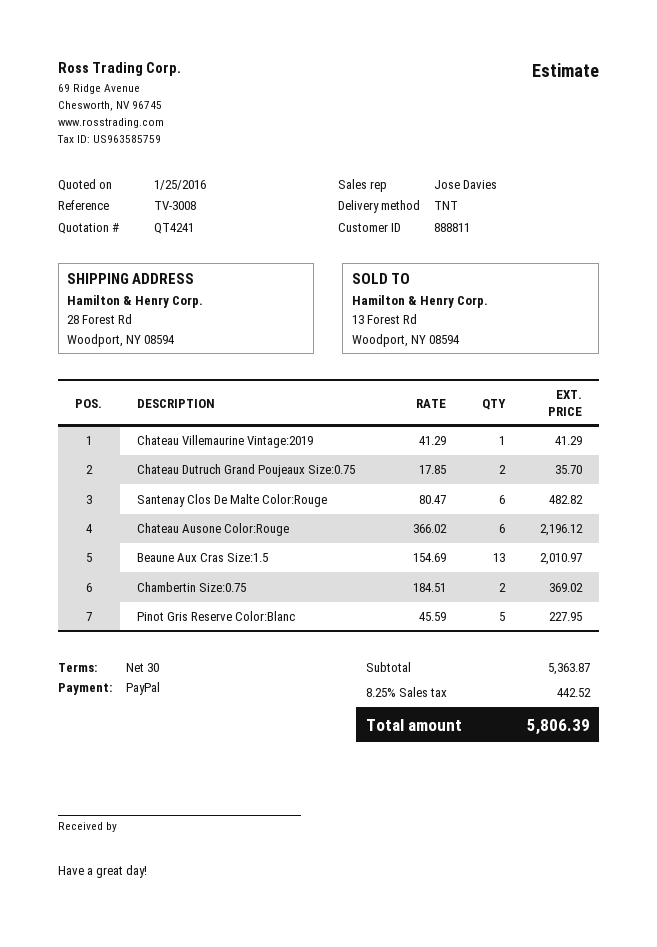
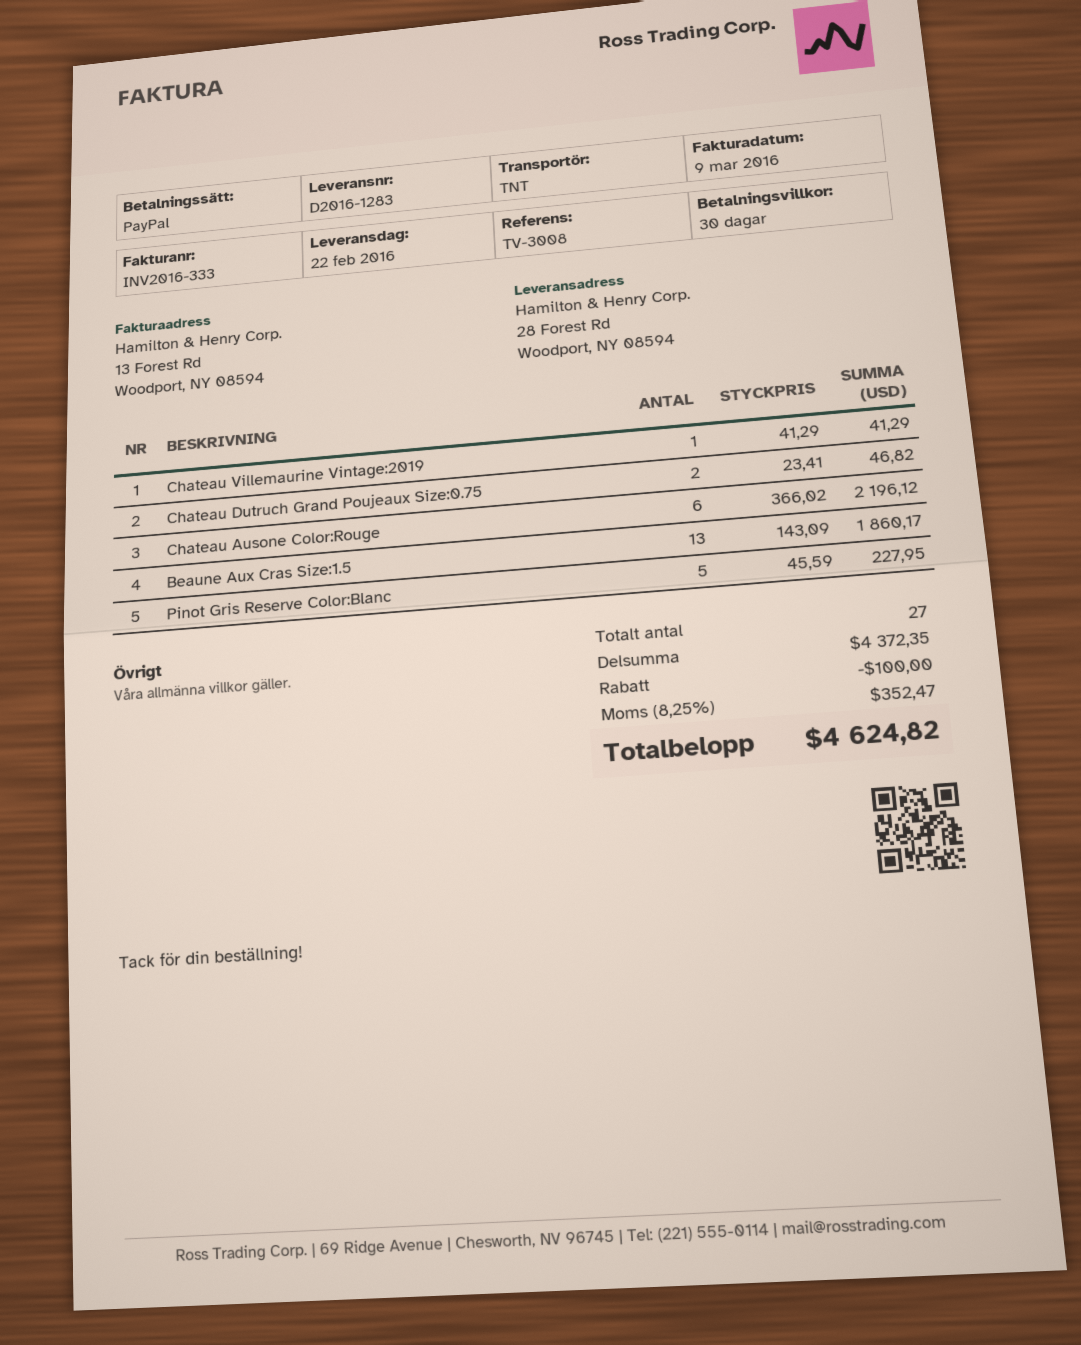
Chateau Dutruch Grand Poujeaux Size:0.75: 2 x 17.85 = 35.70 -> 2 x 23.41 = 46.82
Santenay Clos De Malte Color:Rouge: 6 x 80.47 = 482.82 -> none
Beaune Aux Cras Size:1.5: 13 x 154.69 = 2010.97 -> 13 x 143.09 = 1860.17
Chambertin Size:0.75: 2 x 184.51 = 369.02 -> none
subtotal: 5363.87 -> 4372.35
discount: none -> 100.00
tax: 8.25% = 442.52 -> 8.25% = 352.47
total: 5806.39 -> 4624.82

